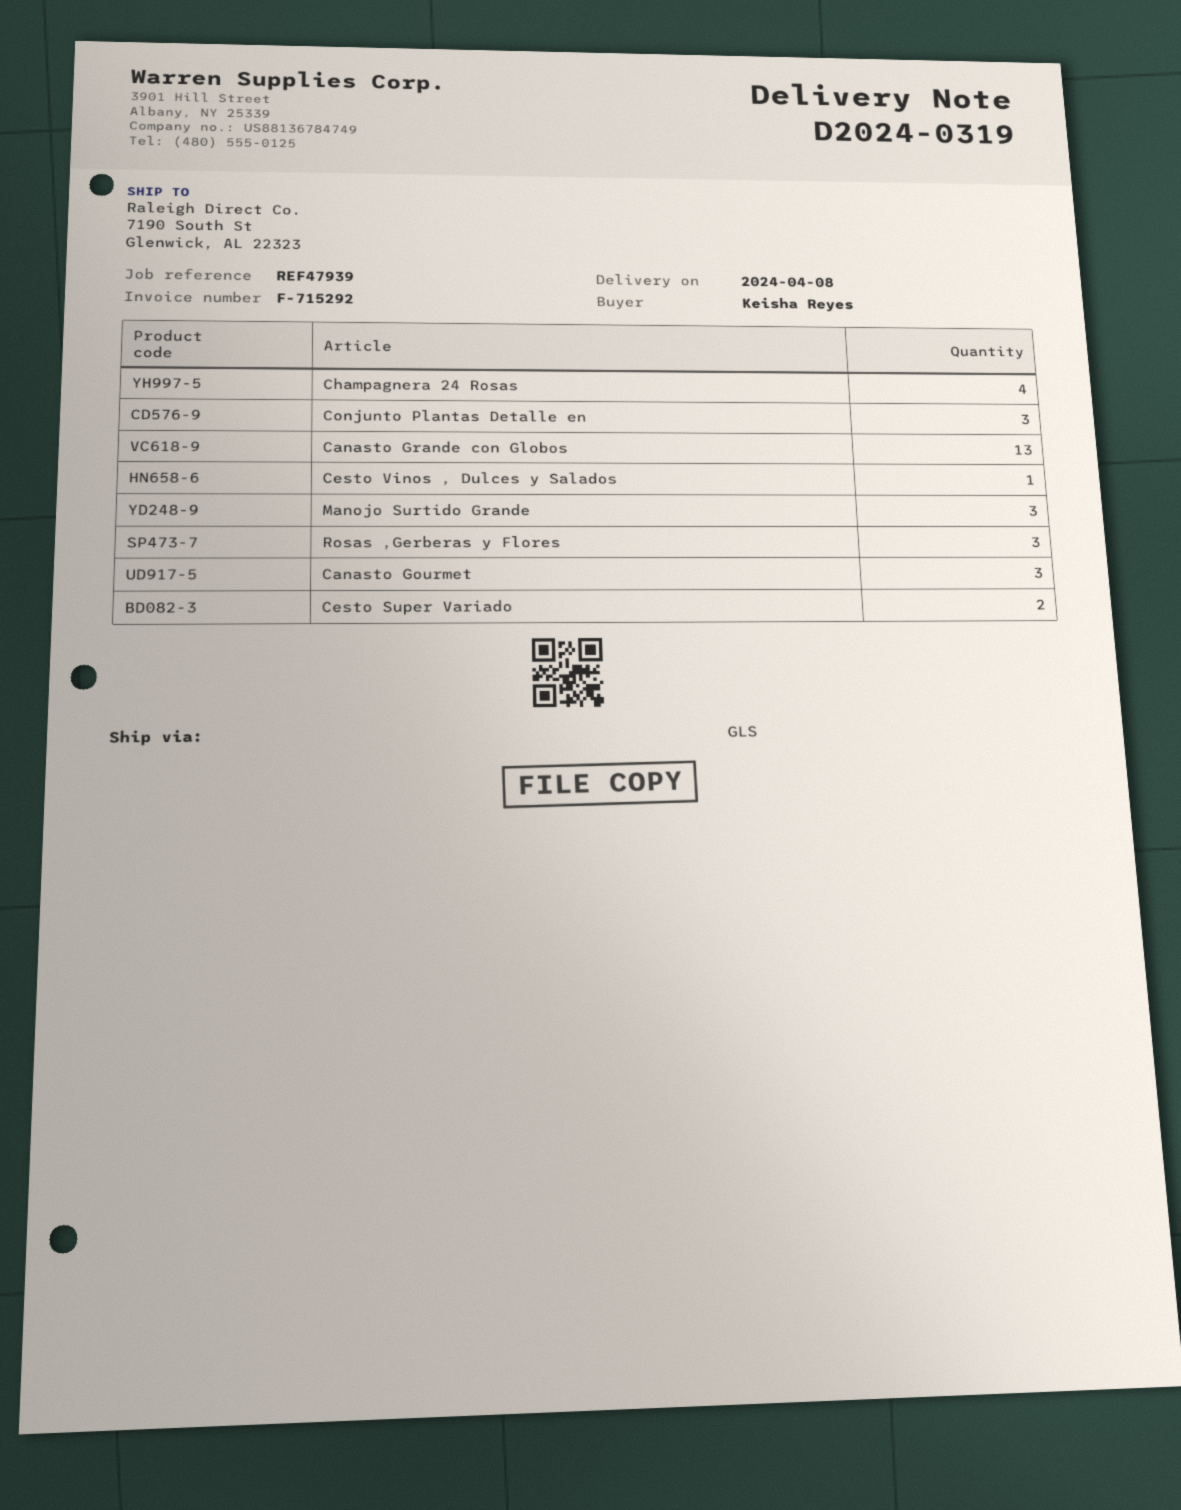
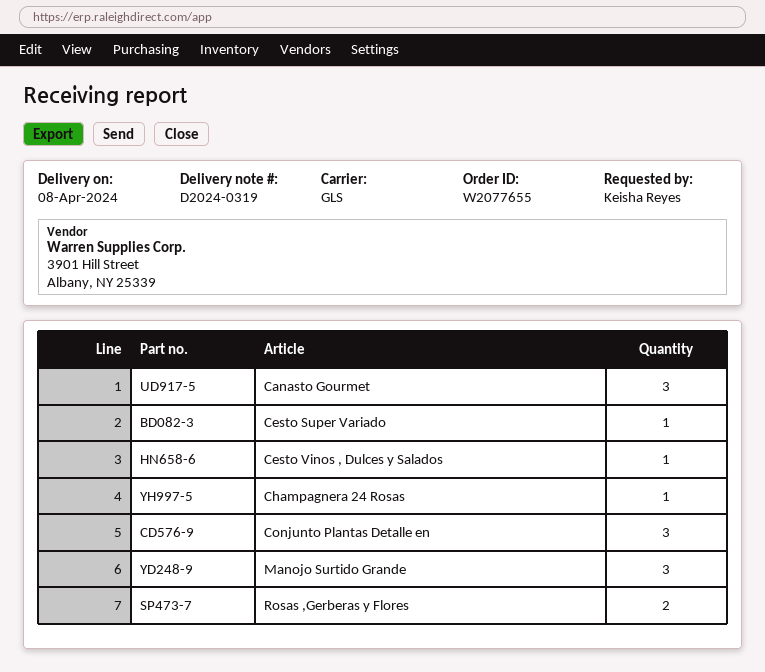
Champagnera 24 Rosas: 4 -> 1
Canasto Grande con Globos: 13 -> none
Rosas ,Gerberas y Flores: 3 -> 2
Cesto Super Variado: 2 -> 1

